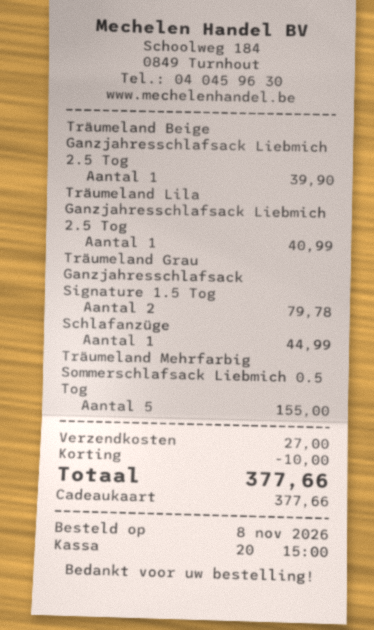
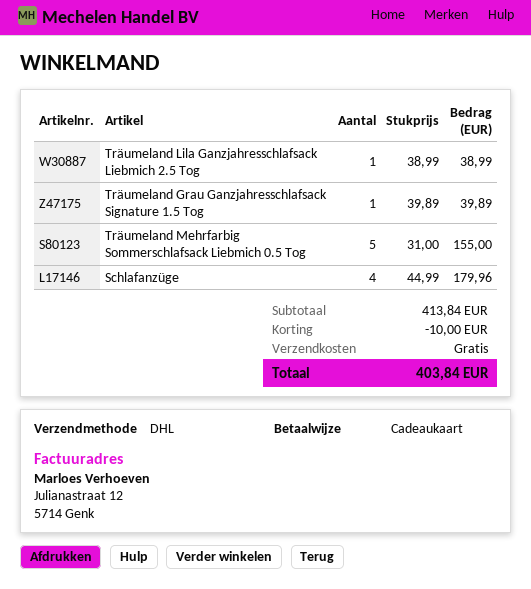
Träumeland Beige Ganzjahresschlafsack Liebmich 2.5 Tog: 1 for 39.90 -> none
Träumeland Lila Ganzjahresschlafsack Liebmich 2.5 Tog: 1 for 40.99 -> 1 for 38.99
Träumeland Grau Ganzjahresschlafsack Signature 1.5 Tog: 2 for 79.78 -> 1 for 39.89
Schlafanzüge: 1 for 44.99 -> 4 for 179.96
shipping: 27.00 -> 0.00
total: 377.66 -> 403.84

